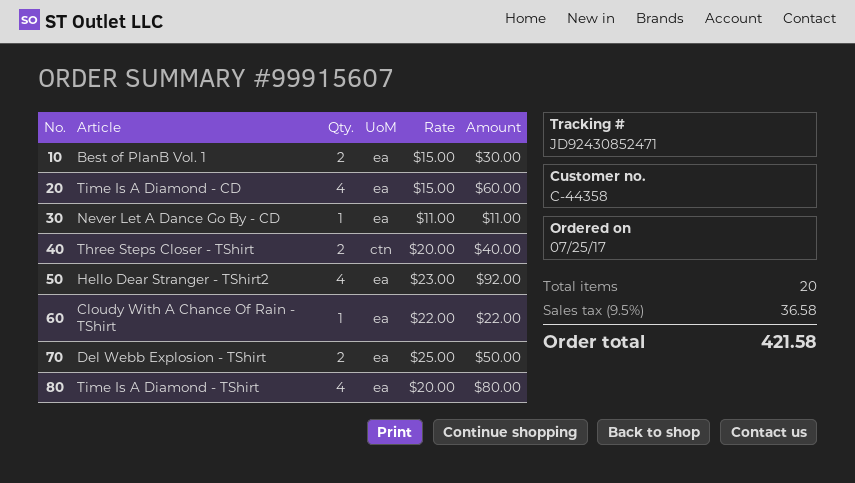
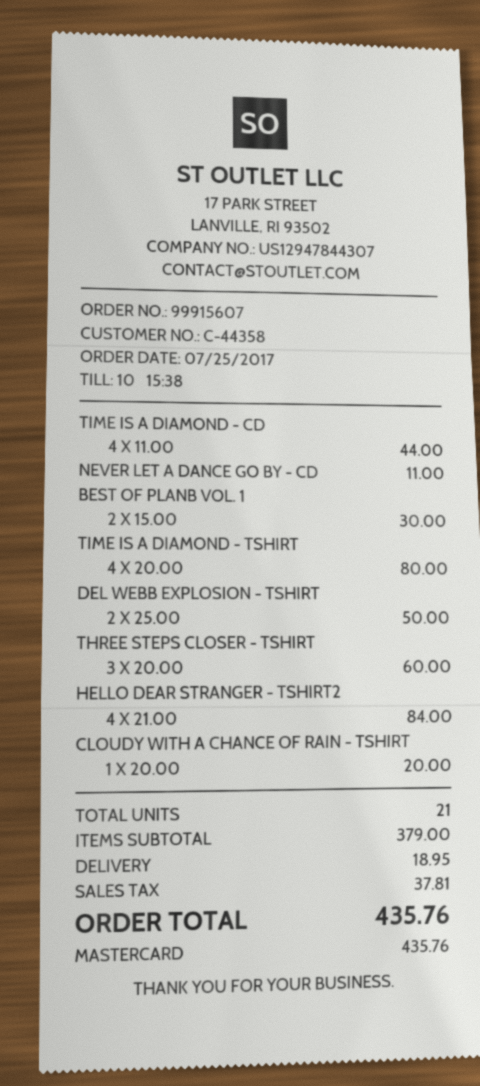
Time Is A Diamond - CD: 4 x 15.00 = 60.00 -> 4 x 11.00 = 44.00
Three Steps Closer - TShirt: 2 x 20.00 = 40.00 -> 3 x 20.00 = 60.00
Hello Dear Stranger - TShirt2: 4 x 23.00 = 92.00 -> 4 x 21.00 = 84.00
Cloudy With A Chance Of Rain - TShirt: 1 x 22.00 = 22.00 -> 1 x 20.00 = 20.00
total quantity: 20 -> 21
shipping: none -> 18.95
tax: 36.58 -> 37.81
total: 421.58 -> 435.76

